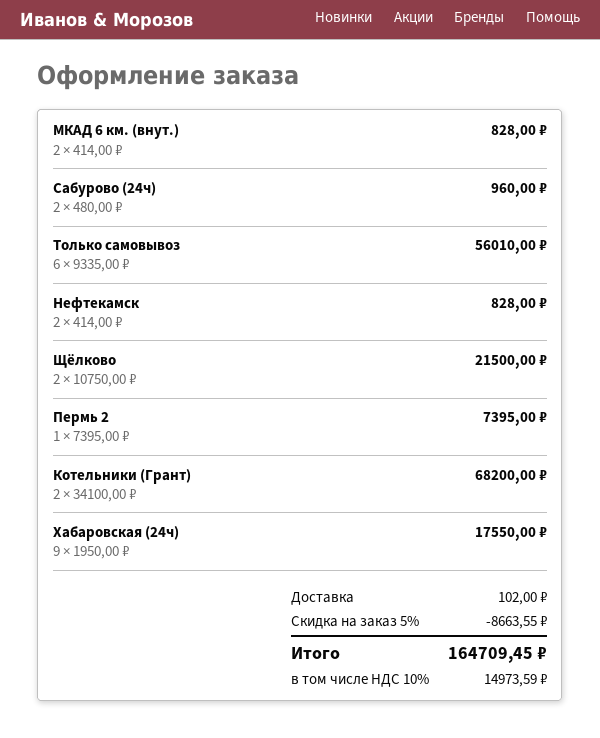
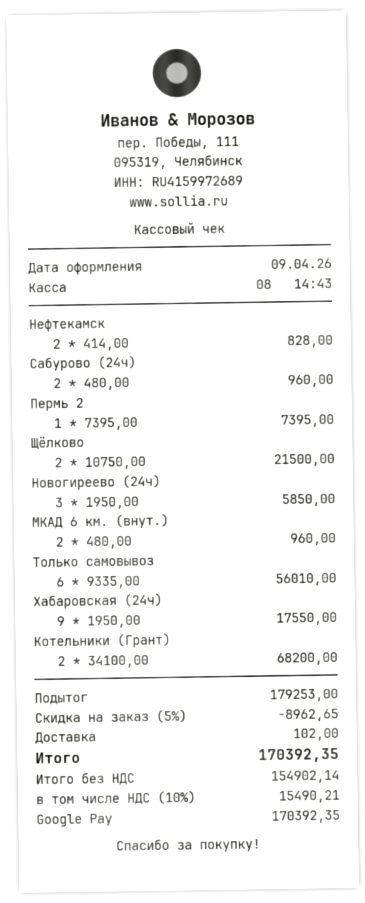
МКАД 6 км. (внут.): 2 x 414.00 = 828.00 -> 2 x 480.00 = 960.00
Новогиреево (24ч): none -> 3 x 1950.00 = 5850.00
discount: 5% = 8663.55 -> 5% = 8962.65
tax: 10% = 14973.59 -> 10% = 15490.21
total: 164709.45 -> 170392.35

